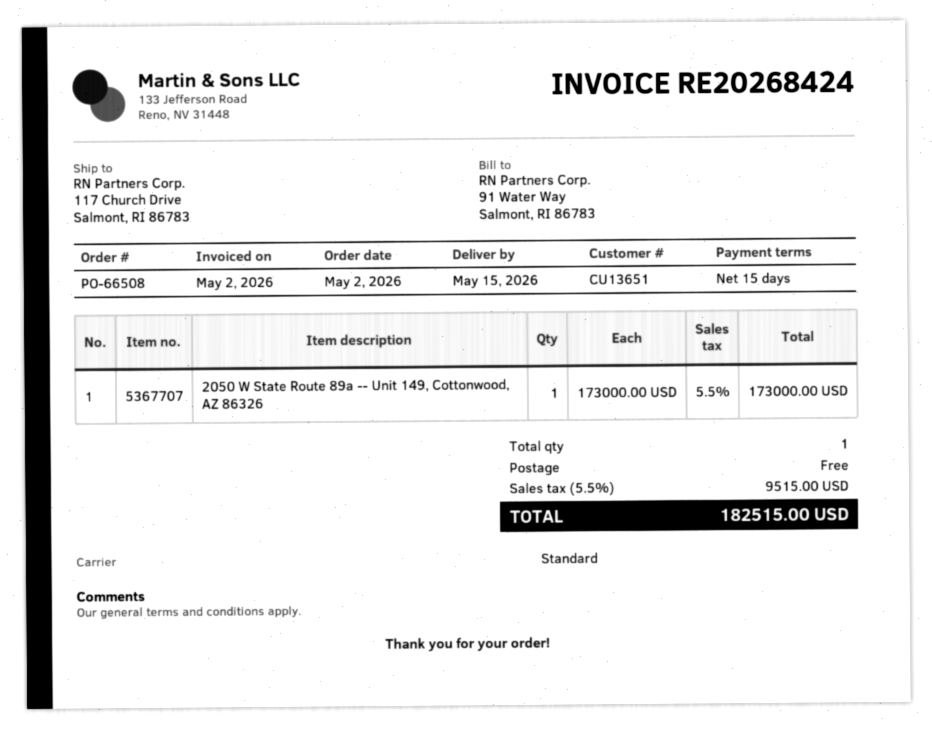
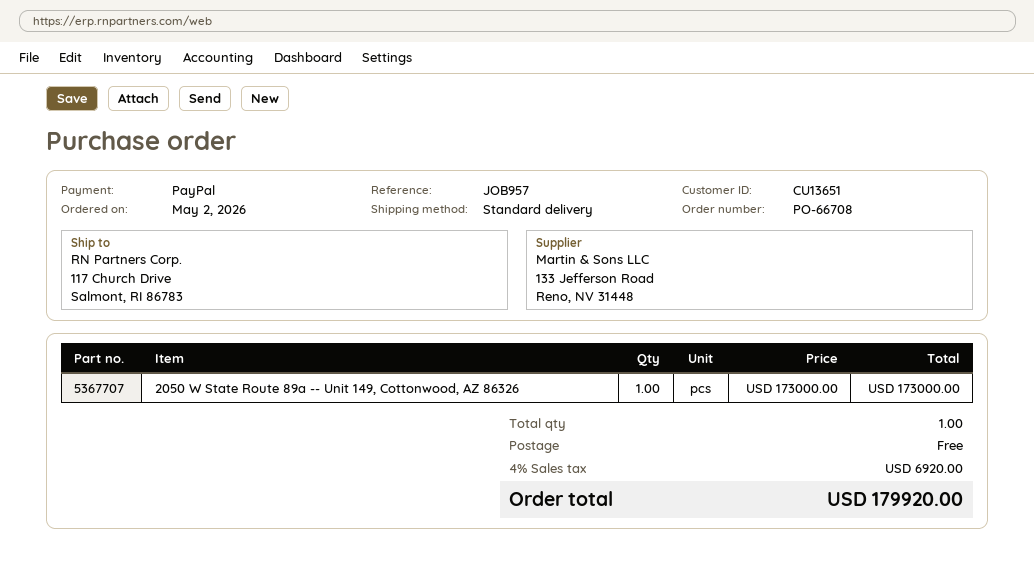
order number: PO-66508 -> PO-66708
tax: 5.5% = 9515.00 -> 4% = 6920.00
total: 182515.00 -> 179920.00

